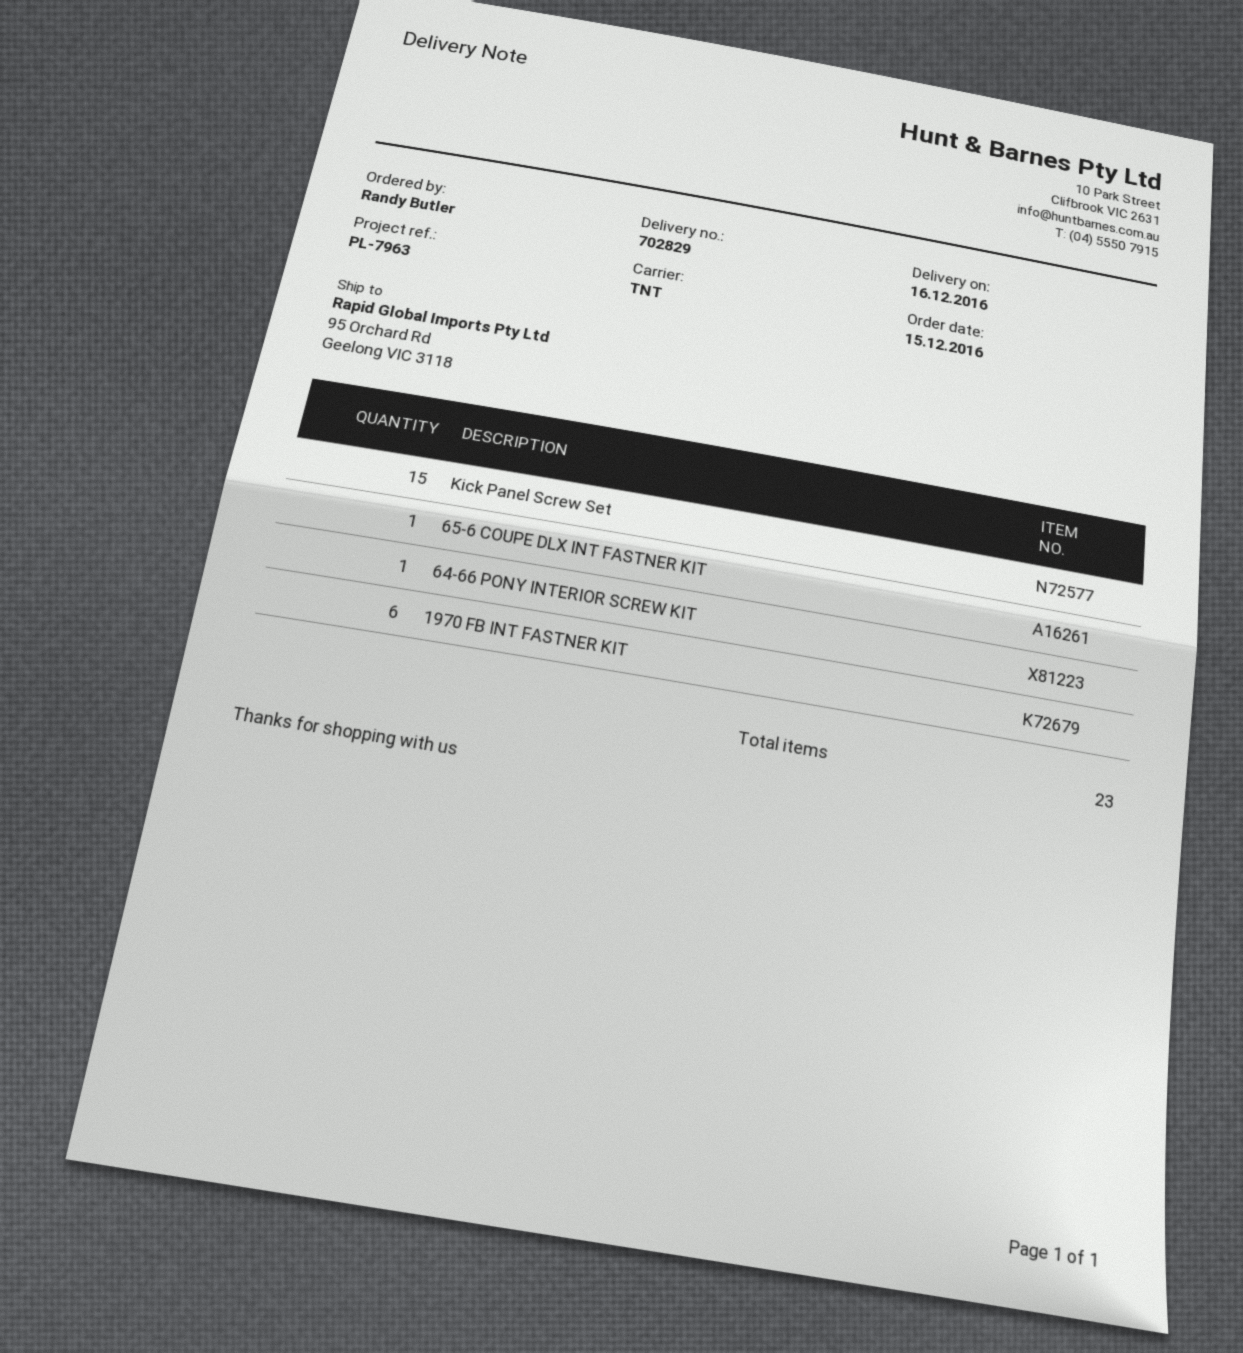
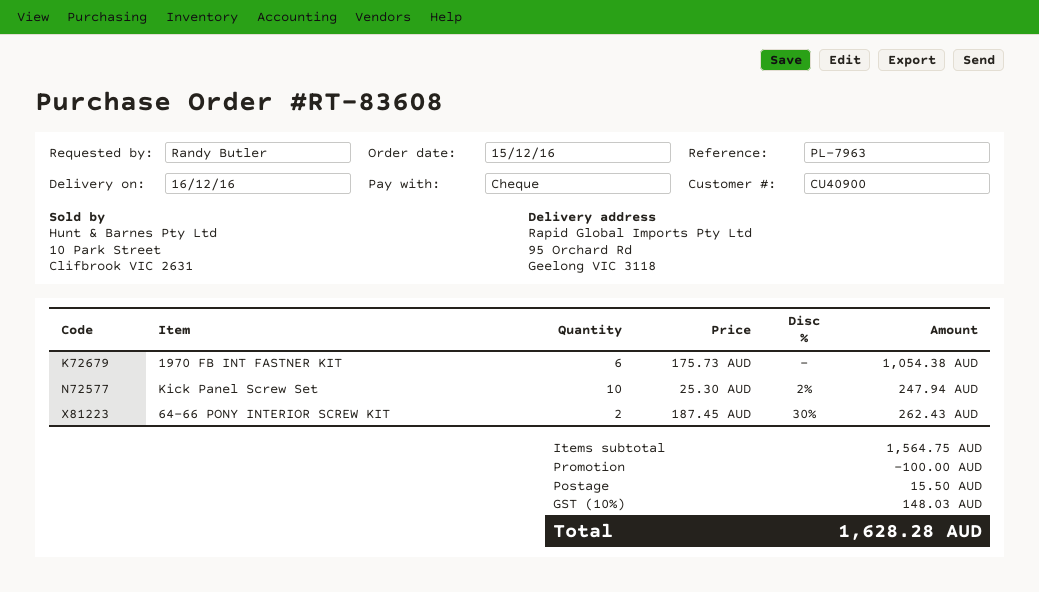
Kick Panel Screw Set: 15 -> 10
65-6 COUPE DLX INT FASTNER KIT: 1 -> none
64-66 PONY INTERIOR SCREW KIT: 1 -> 2

